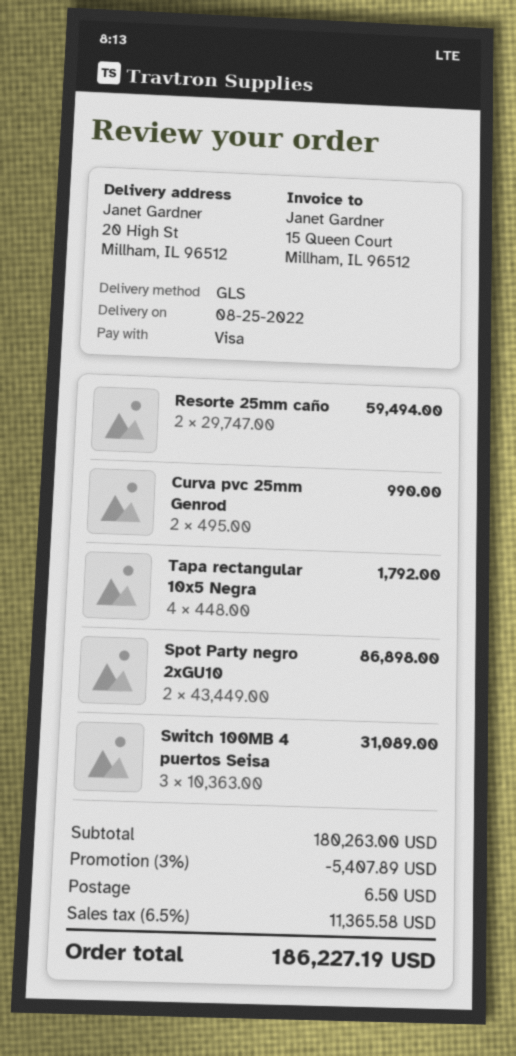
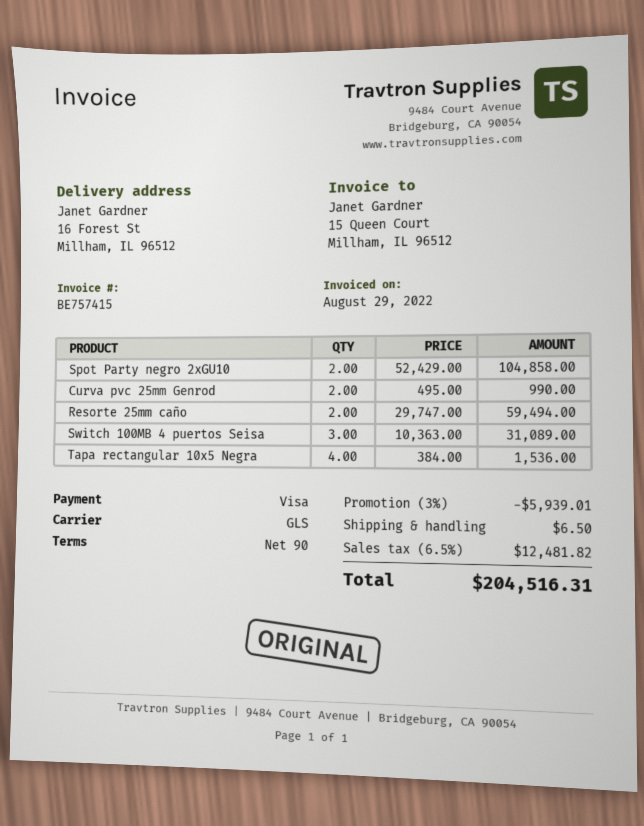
ship to: 20 High St, Millham, IL 96512 -> 16 Forest St, Millham, IL 96512
Tapa rectangular 10x5 Negra: 4 x 448.00 = 1792.00 -> 4 x 384.00 = 1536.00
Spot Party negro 2xGU10: 2 x 43449.00 = 86898.00 -> 2 x 52429.00 = 104858.00
discount: 3% = 5407.89 -> 3% = 5939.01
tax: 6.5% = 11365.58 -> 6.5% = 12481.82
total: 186227.19 -> 204516.31

